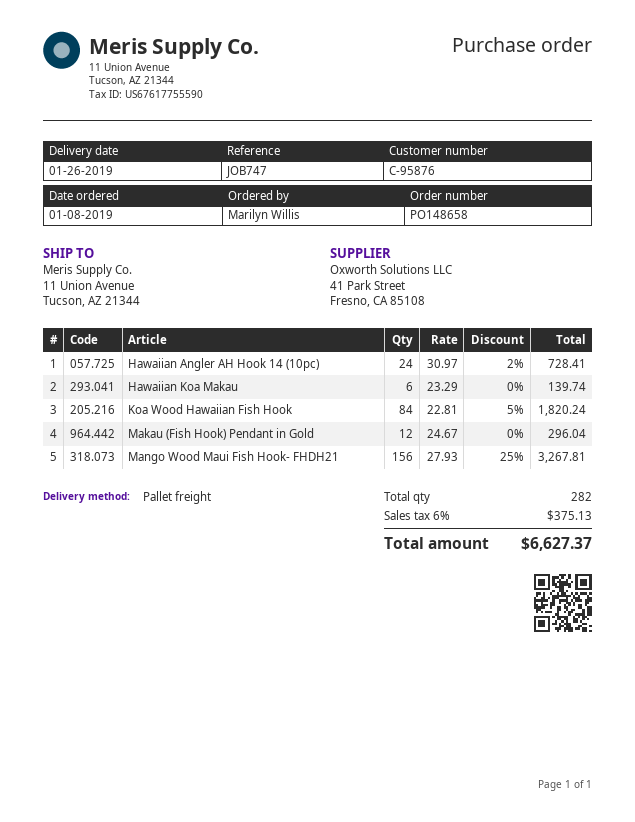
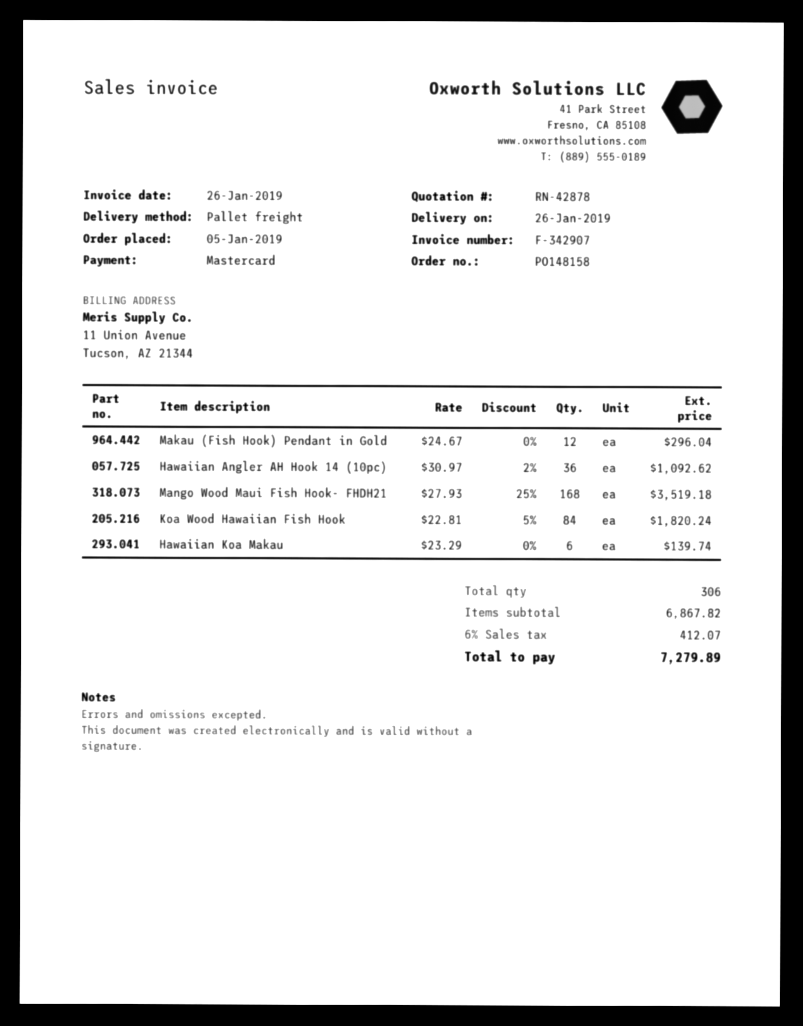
order number: PO148658 -> PO148158
order date: 2019-01-08 -> 2019-01-05
Hawaiian Angler AH Hook 14 (10pc): 24 x 30.97 - 2% = 728.41 -> 36 x 30.97 - 2% = 1092.62
Mango Wood Maui Fish Hook- FHDH21: 156 x 27.93 - 25% = 3267.81 -> 168 x 27.93 - 25% = 3519.18
total quantity: 282 -> 306
tax: 6% = 375.13 -> 6% = 412.07
total: 6627.37 -> 7279.89

